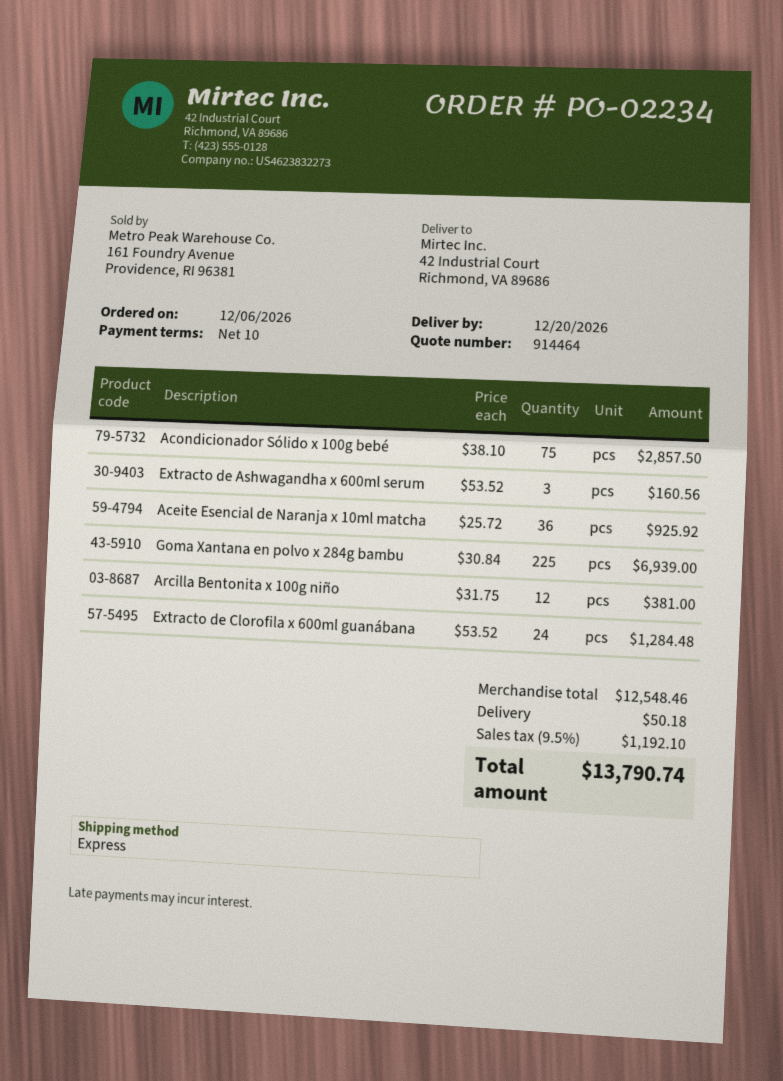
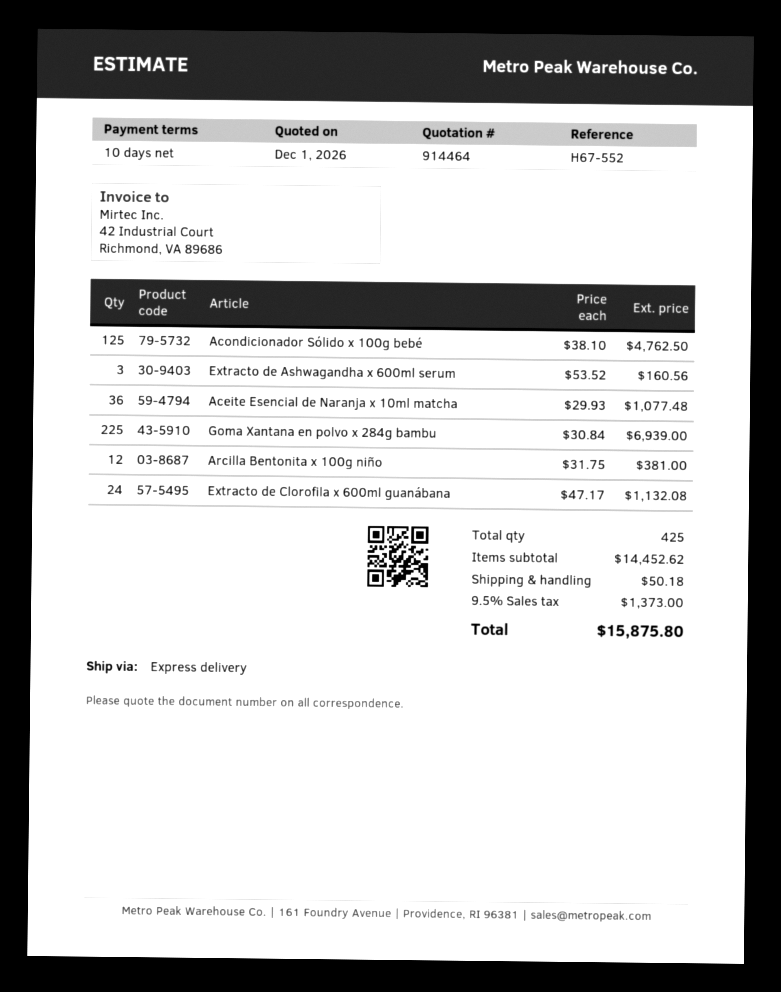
Acondicionador Sólido x 100g bebé: 75 x 38.10 = 2857.50 -> 125 x 38.10 = 4762.50
Aceite Esencial de Naranja x 10ml matcha: 36 x 25.72 = 925.92 -> 36 x 29.93 = 1077.48
Extracto de Clorofila x 600ml guanábana: 24 x 53.52 = 1284.48 -> 24 x 47.17 = 1132.08
subtotal: 12548.46 -> 14452.62
tax: 9.5% = 1192.10 -> 9.5% = 1373.00
total: 13790.74 -> 15875.80

